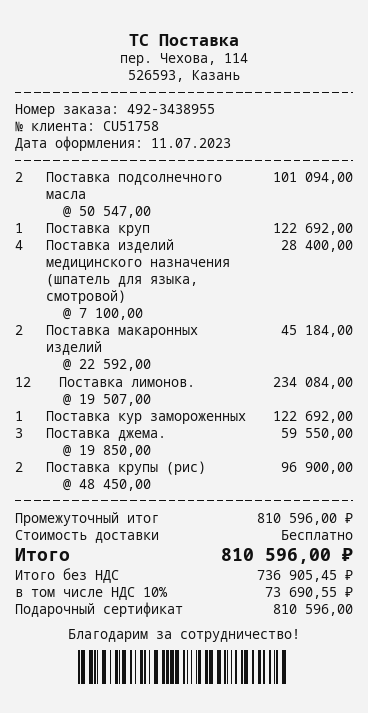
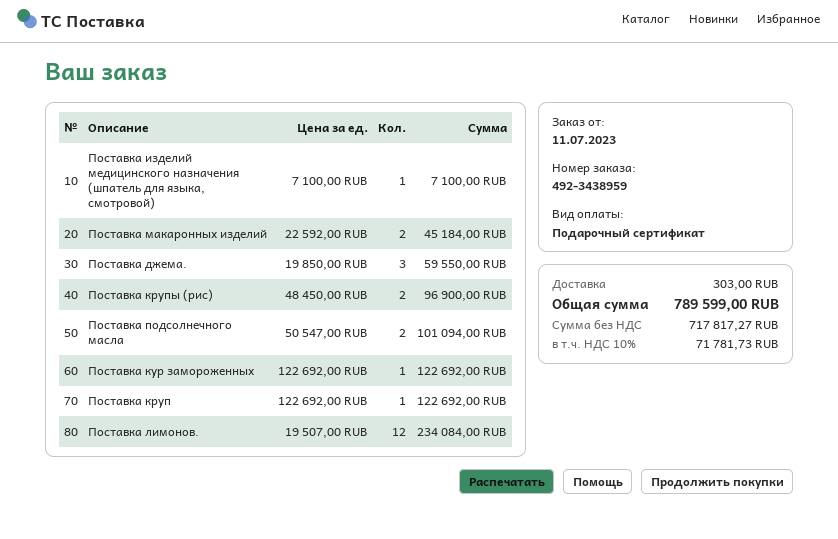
order number: 492-3438955 -> 492-3438959
Поставка изделий медицинского назначения (шпатель для языка, смотровой): 4 x 7100.00 = 28400.00 -> 1 x 7100.00 = 7100.00
shipping: 0.00 -> 303.00
net: 736905.45 -> 717817.27
tax: 10% = 73690.55 -> 10% = 71781.73
total: 810596.00 -> 789599.00

